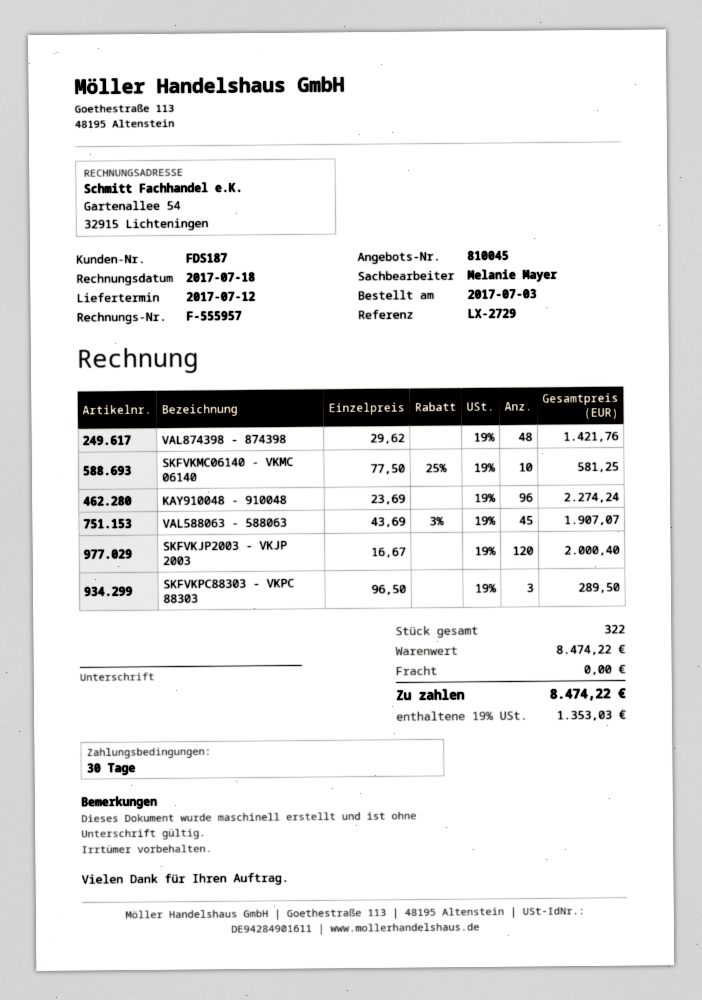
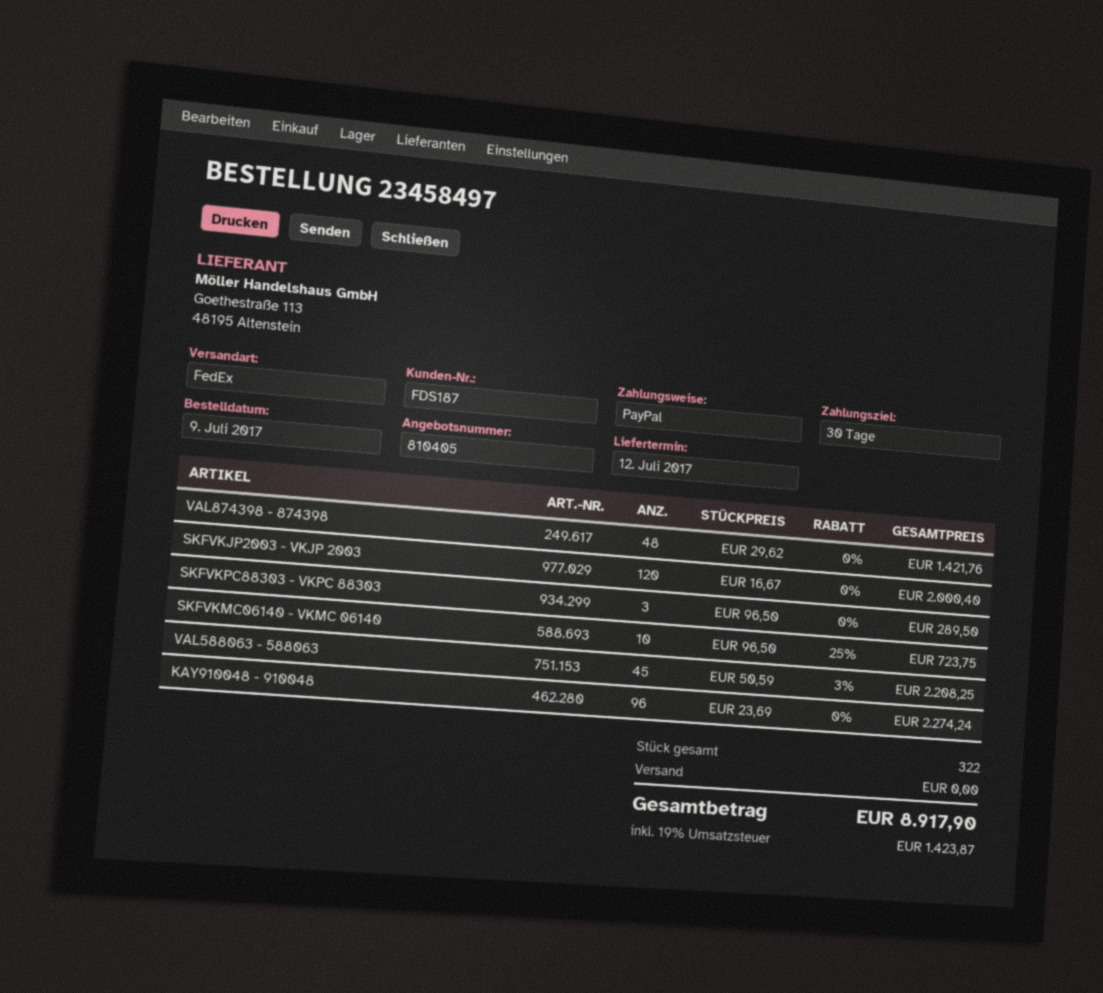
quote number: 810045 -> 810405
order date: 2017-07-03 -> 2017-07-09
SKFVKMC06140 - VKMC 06140: 10 x 77.50 - 25% = 581.25 -> 10 x 96.50 - 25% = 723.75
VAL588063 - 588063: 45 x 43.69 - 3% = 1907.07 -> 45 x 50.59 - 3% = 2208.25
tax: 19% = 1353.03 -> 19% = 1423.87
total: 8474.22 -> 8917.90

